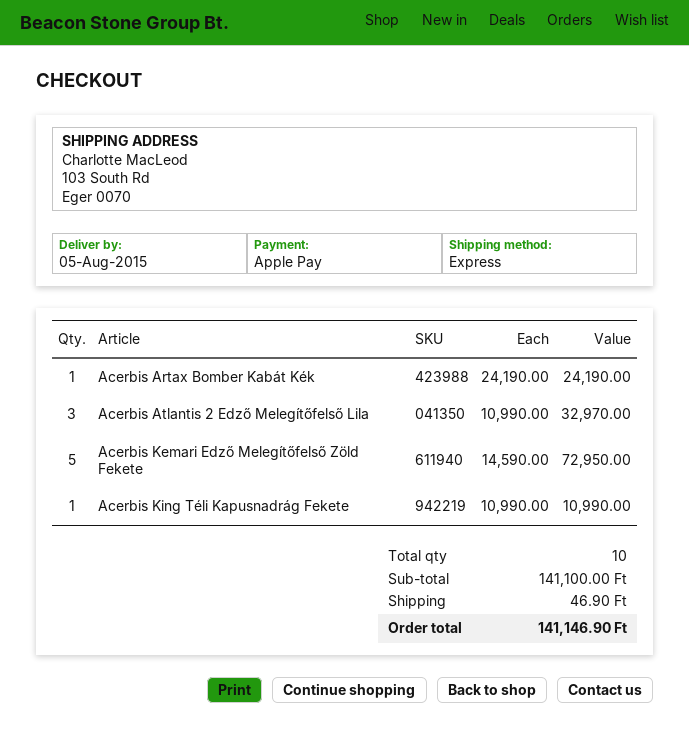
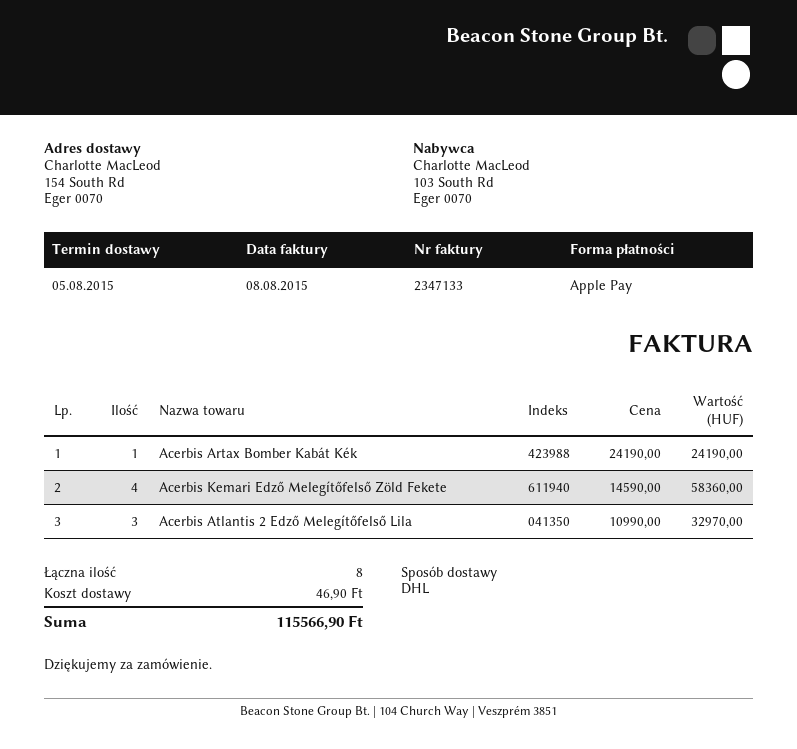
shipping method: express -> DHL
ship to: 103 South Rd, Eger 0070 -> 154 South Rd, Eger 0070
Acerbis Kemari Edző Melegítőfelső Zöld Fekete: 5 x 14590.00 = 72950.00 -> 4 x 14590.00 = 58360.00
Acerbis King Téli Kapusnadrág Fekete: 1 x 10990.00 = 10990.00 -> none
total quantity: 10 -> 8
total: 141146.90 -> 115566.90

